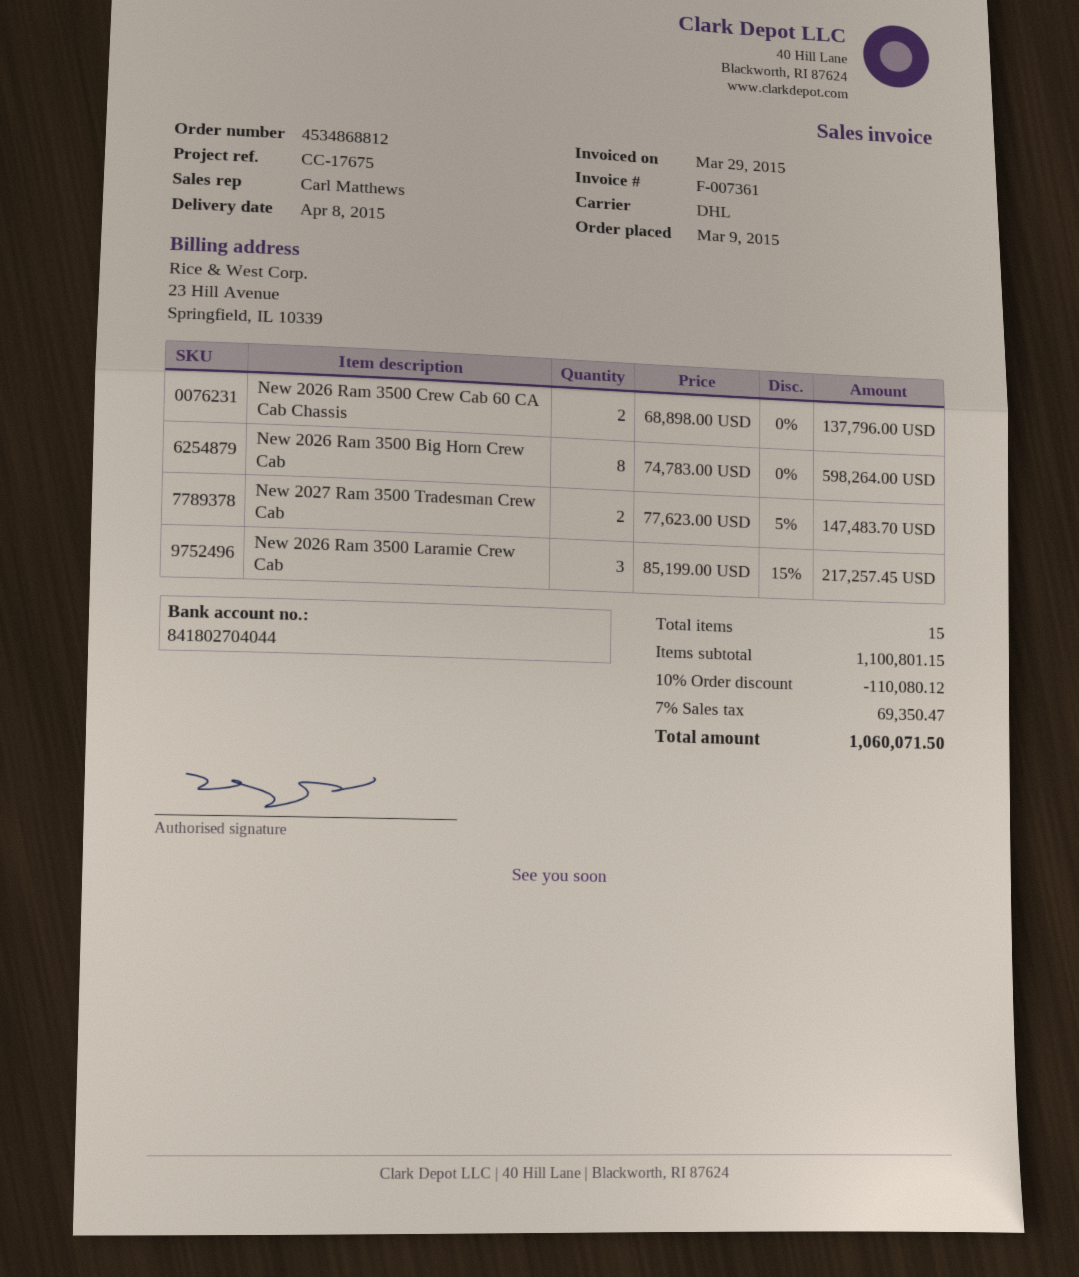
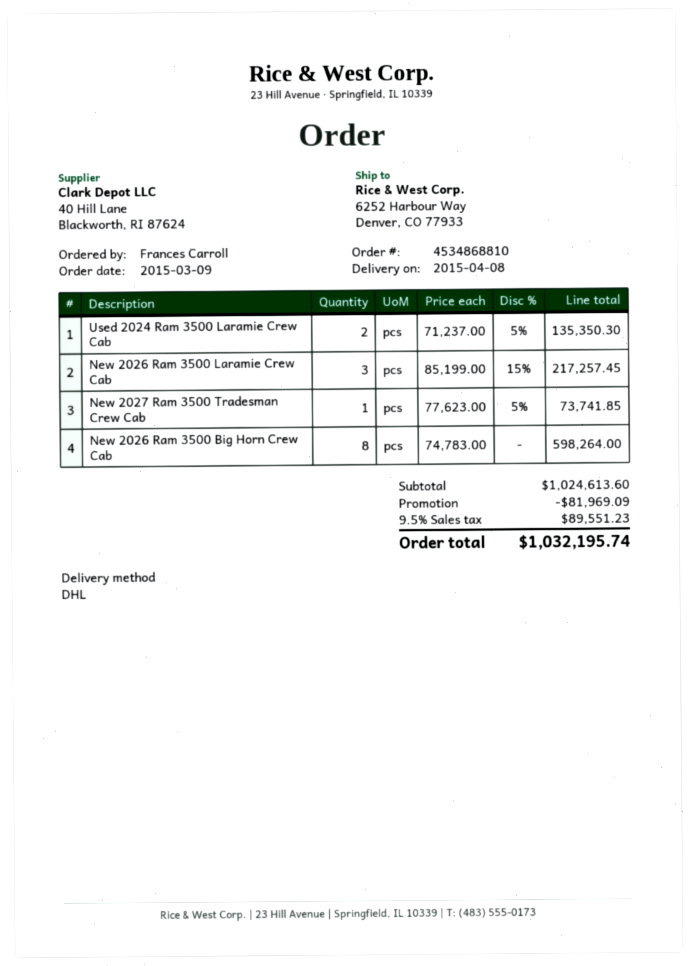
order number: 4534868812 -> 4534868810
New 2026 Ram 3500 Crew Cab 60 CA Cab Chassis: 2 x 68898.00 = 137796.00 -> none
New 2027 Ram 3500 Tradesman Crew Cab: 2 x 77623.00 - 5% = 147483.70 -> 1 x 77623.00 - 5% = 73741.85
Used 2024 Ram 3500 Laramie Crew Cab: none -> 2 x 71237.00 - 5% = 135350.30
subtotal: 1100801.15 -> 1024613.60
discount: 110080.12 -> 81969.09
tax: 7% = 69350.47 -> 9.5% = 89551.23
total: 1060071.50 -> 1032195.74

